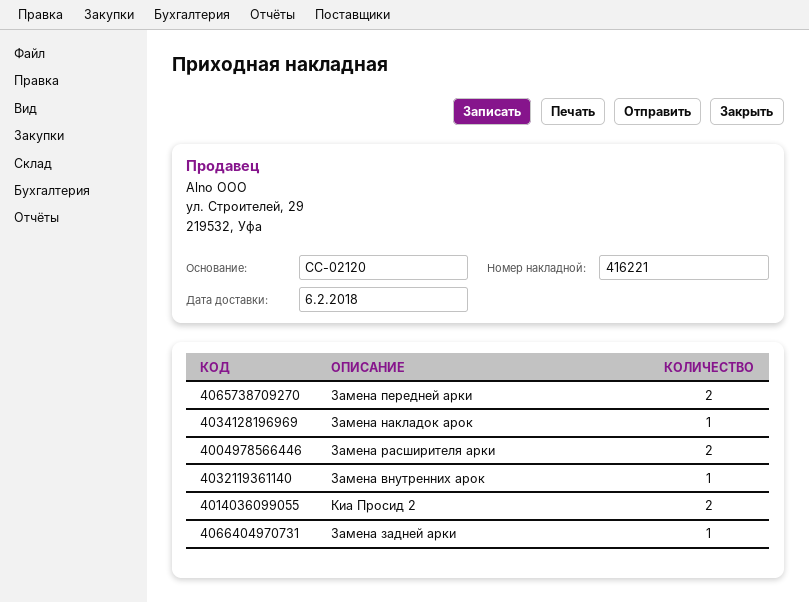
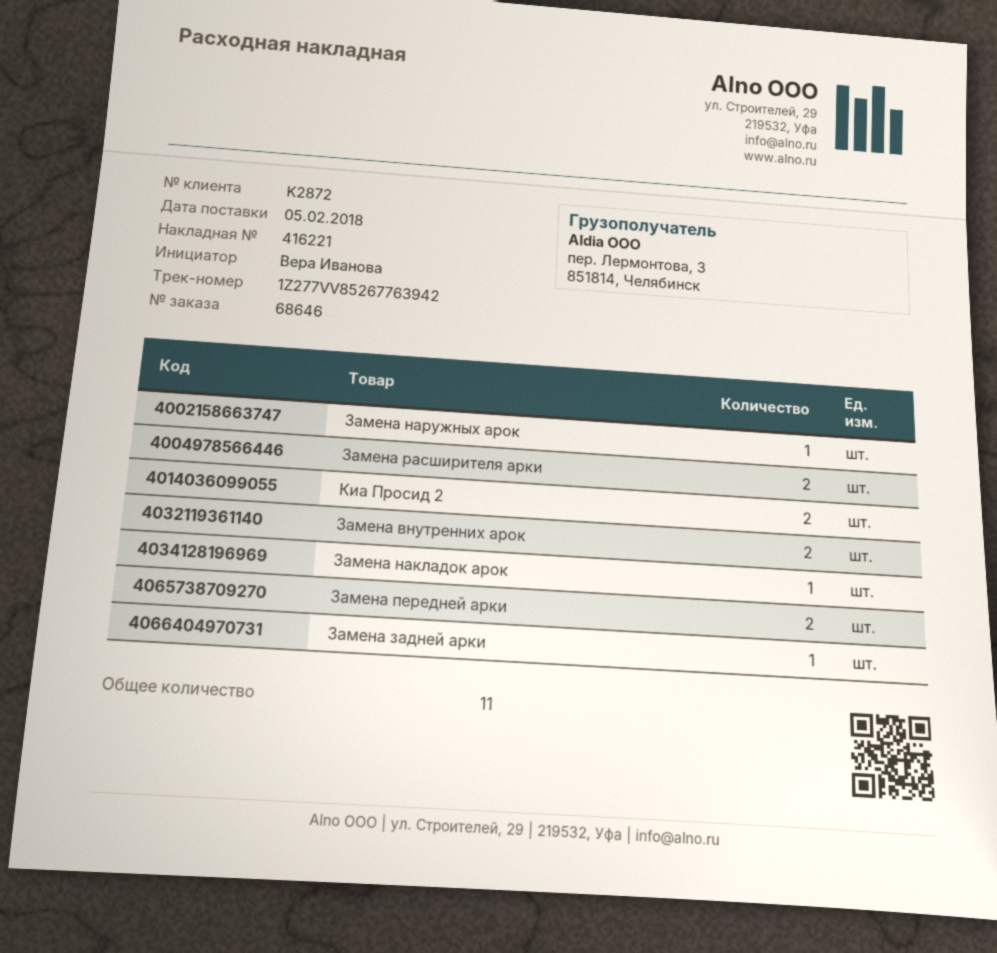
delivery date: 2018-02-06 -> 2018-02-05
Замена внутренних арок: 1 -> 2
Замена наружных арок: none -> 1

